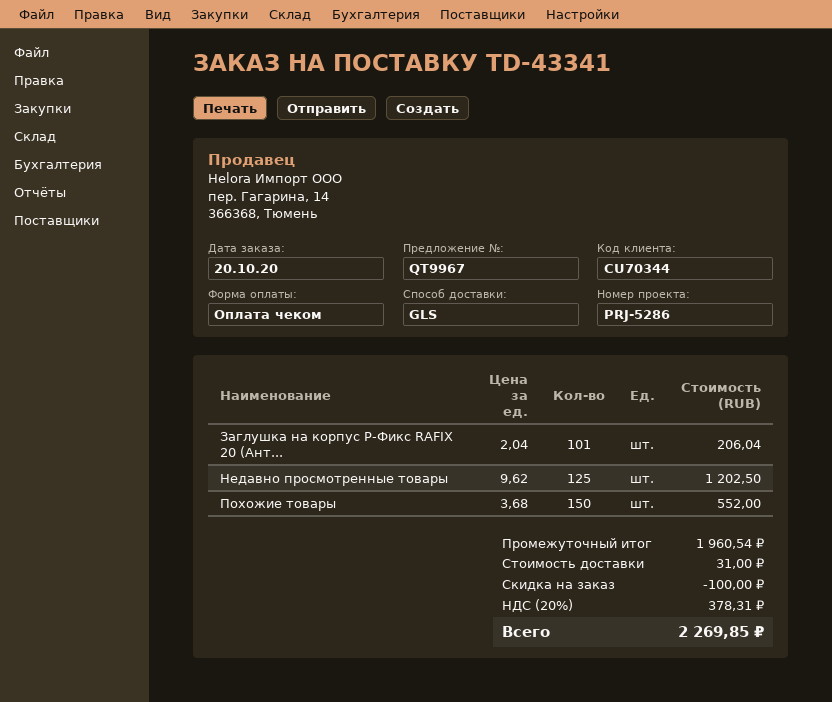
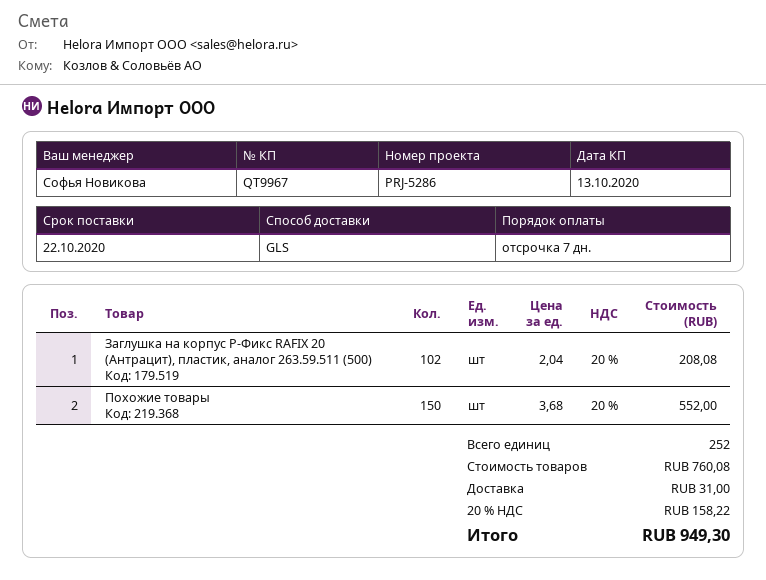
Заглушка на корпус Р-Фикс RAFIX 20 (Ант...: 101 x 2.04 = 206.04 -> 102 x 2.04 = 208.08
Недавно просмотренные товары: 125 x 9.62 = 1202.50 -> none
subtotal: 1960.54 -> 760.08
discount: 100.00 -> none
tax: 20% = 378.31 -> 20% = 158.22
total: 2269.85 -> 949.30

